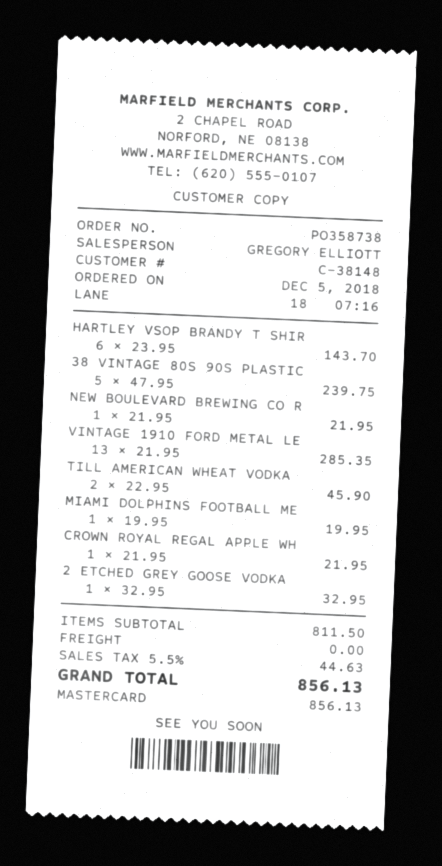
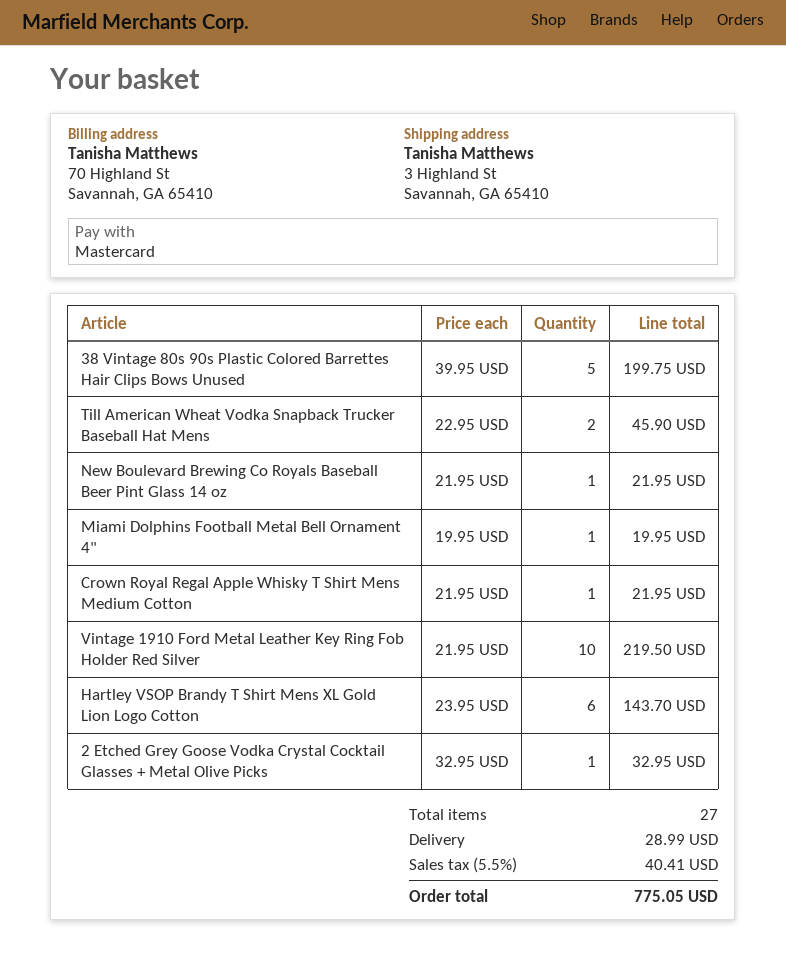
38 VINTAGE 80S 90S PLASTIC: 5 x 47.95 = 239.75 -> 5 x 39.95 = 199.75
VINTAGE 1910 FORD METAL LE: 13 x 21.95 = 285.35 -> 10 x 21.95 = 219.50
shipping: 0.00 -> 28.99
tax: 5.5% = 44.63 -> 5.5% = 40.41
total: 856.13 -> 775.05

